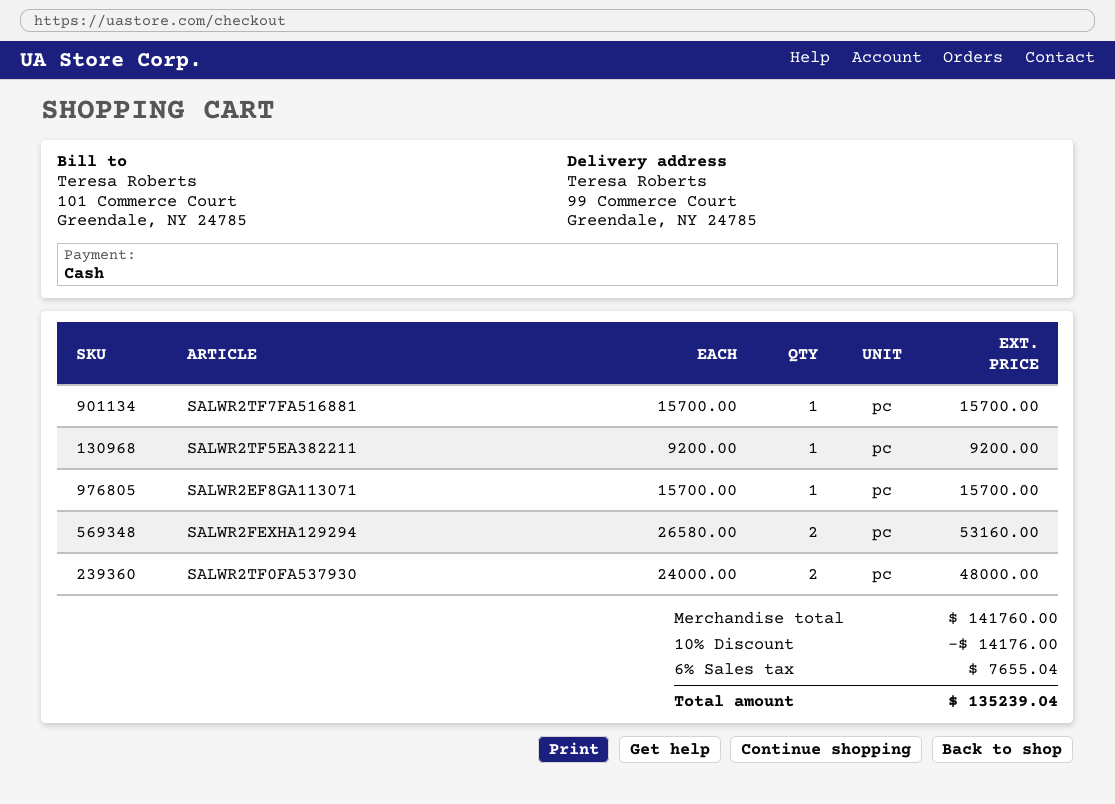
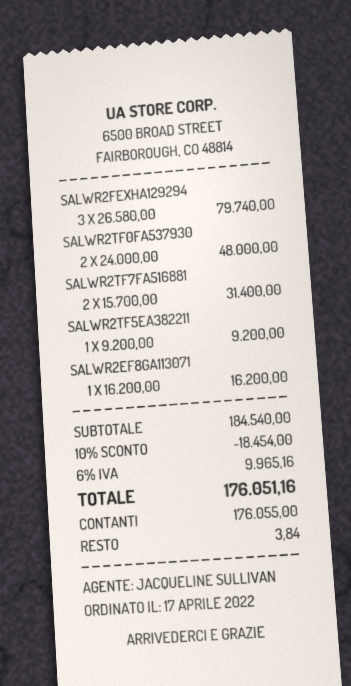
SALWR2TF7FA516881: 1 x 15700.00 = 15700.00 -> 2 x 15700.00 = 31400.00
SALWR2EF8GA113071: 1 x 15700.00 = 15700.00 -> 1 x 16200.00 = 16200.00
SALWR2FEXHA129294: 2 x 26580.00 = 53160.00 -> 3 x 26580.00 = 79740.00
subtotal: 141760.00 -> 184540.00
discount: 10% = 14176.00 -> 10% = 18454.00
tax: 6% = 7655.04 -> 6% = 9965.16
total: 135239.04 -> 176051.16

